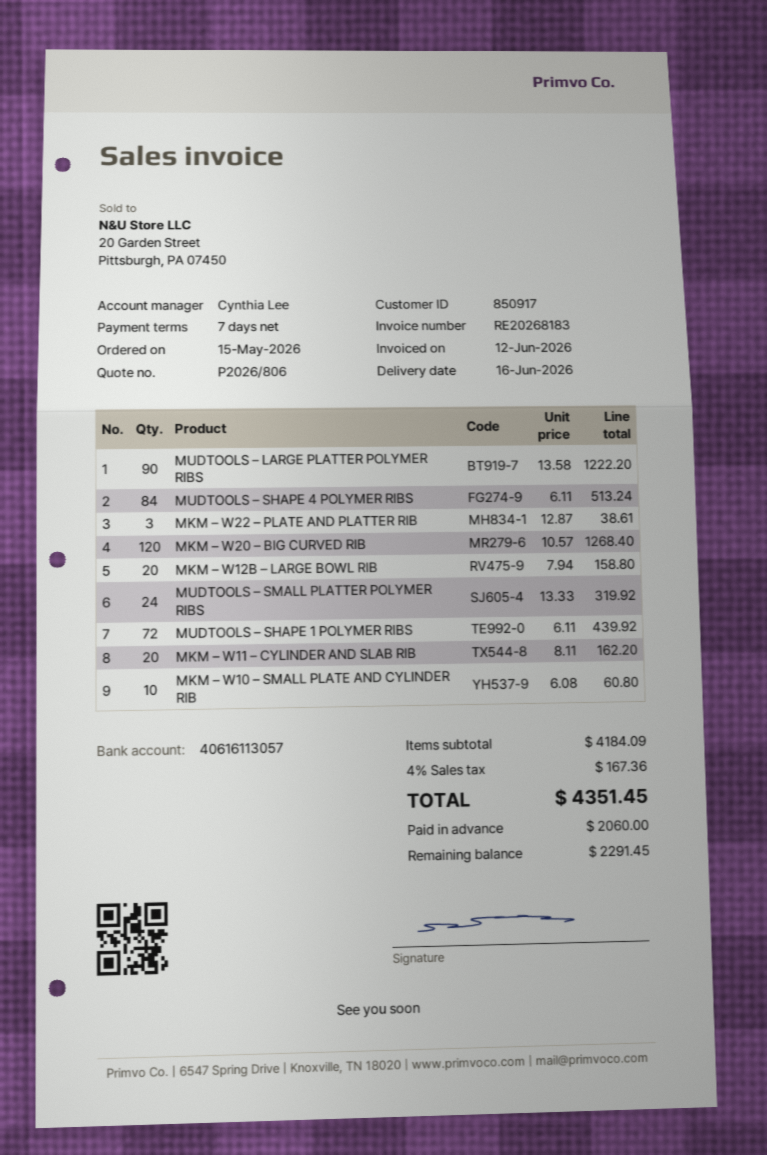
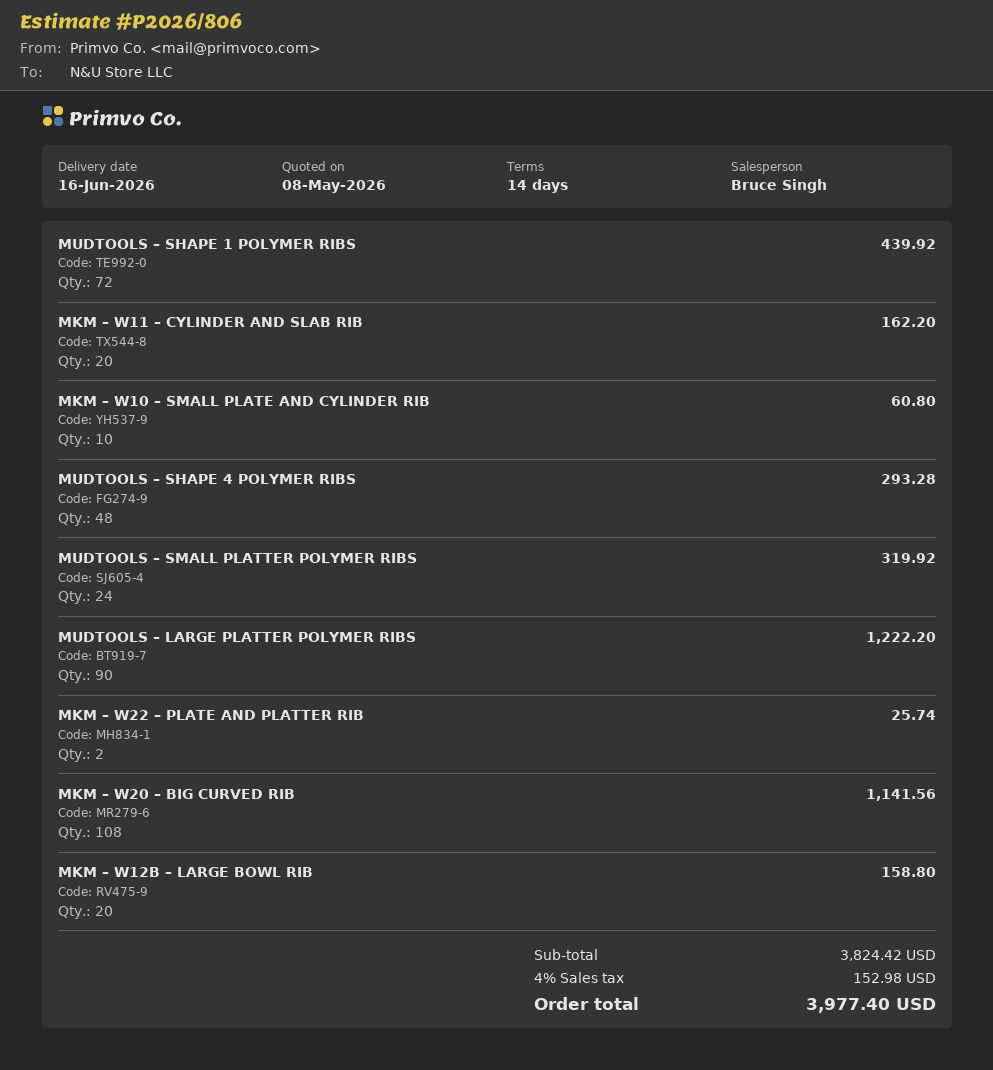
payment terms: 7 days -> 14 days
sales rep: Cynthia Lee -> Bruce Singh
MUDTOOLS – SHAPE 4 POLYMER RIBS: 84 for 513.24 -> 48 for 293.28
MKM – W22 – PLATE AND PLATTER RIB: 3 for 38.61 -> 2 for 25.74
MKM – W20 – BIG CURVED RIB: 120 for 1268.40 -> 108 for 1141.56
subtotal: 4184.09 -> 3824.42
tax: 4% = 167.36 -> 4% = 152.98
total: 4351.45 -> 3977.40

